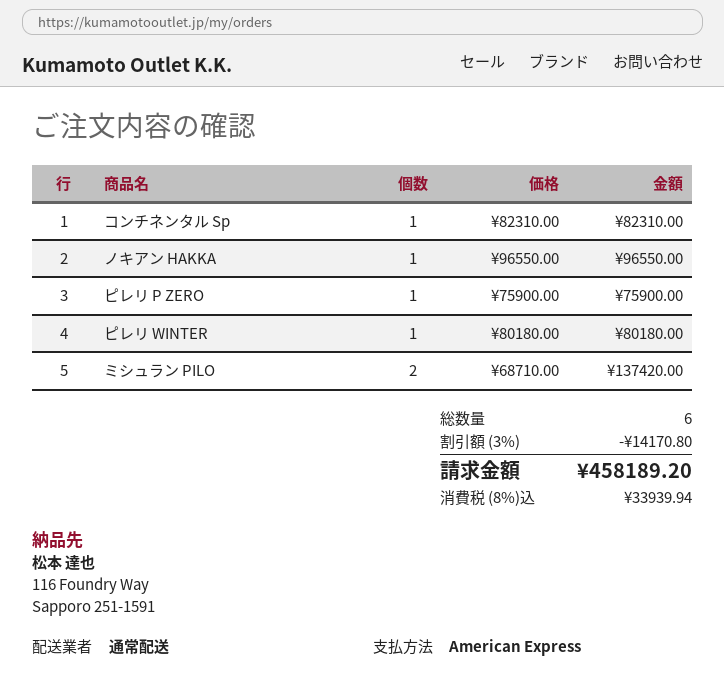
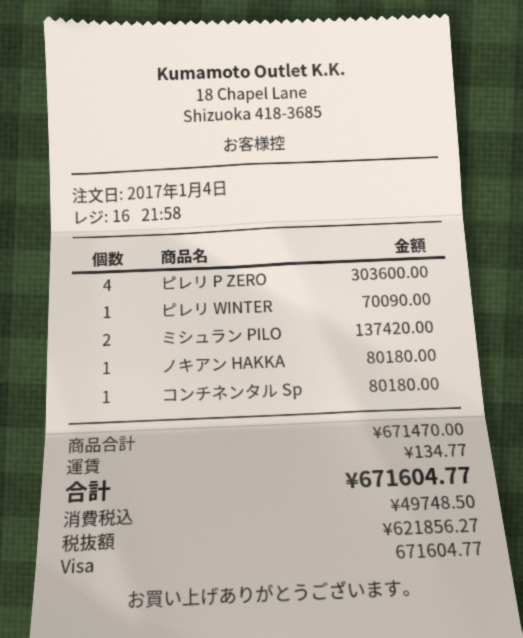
payment method: American Express -> Visa
コンチネンタル Sp: 1 for 82310.00 -> 1 for 80180.00
ノキアン HAKKA: 1 for 96550.00 -> 1 for 80180.00
ピレリ P ZERO: 1 for 75900.00 -> 4 for 303600.00
ピレリ WINTER: 1 for 80180.00 -> 1 for 70090.00
discount: 3% = 14170.80 -> none
shipping: none -> 134.77
tax: 33939.94 -> 49748.50
total: 458189.20 -> 671604.77

